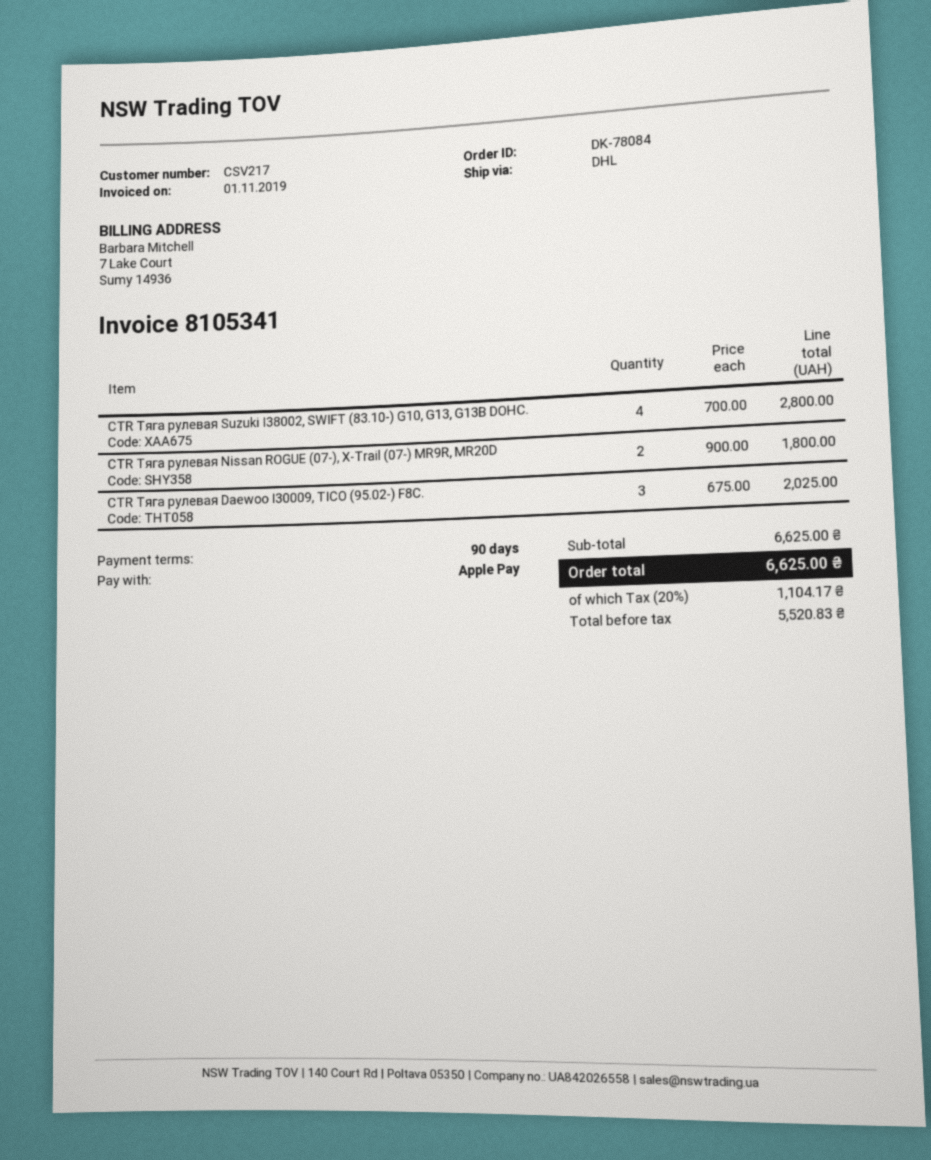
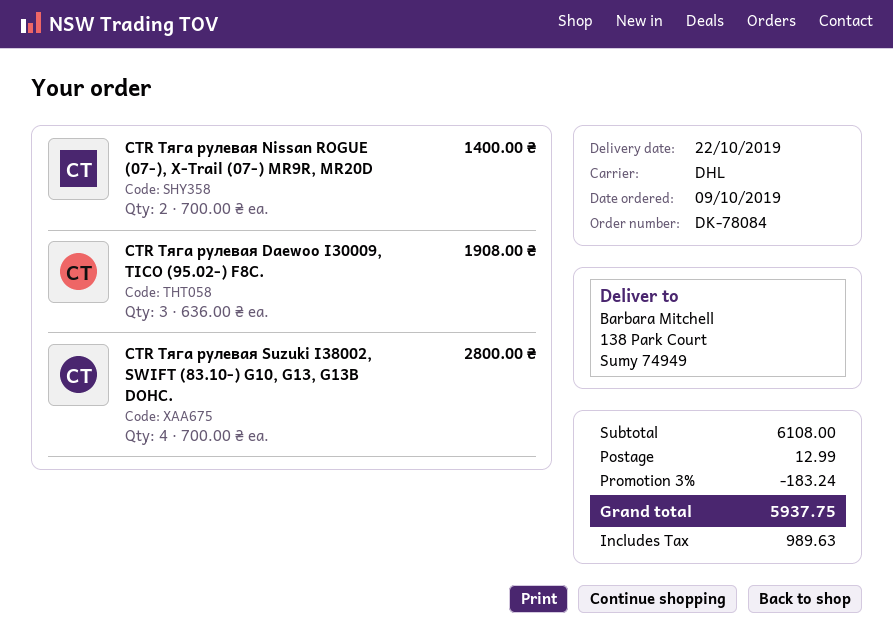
CTR Тяга рулевая Nissan ROGUE (07-), X-Trail (07-) MR9R, MR20D: 2 x 900.00 = 1800.00 -> 2 x 700.00 = 1400.00
CTR Тяга рулевая Daewoo I30009, TICO (95.02-) F8C.: 3 x 675.00 = 2025.00 -> 3 x 636.00 = 1908.00
subtotal: 6625.00 -> 6108.00
discount: none -> 3% = 183.24
shipping: none -> 12.99
tax: 1104.17 -> 989.63
total: 6625.00 -> 5937.75

